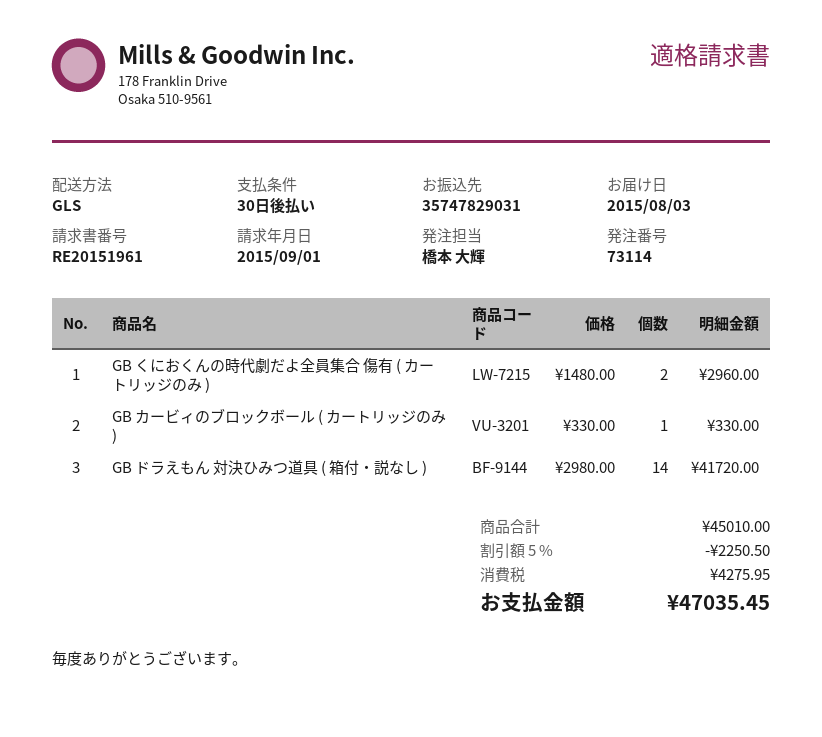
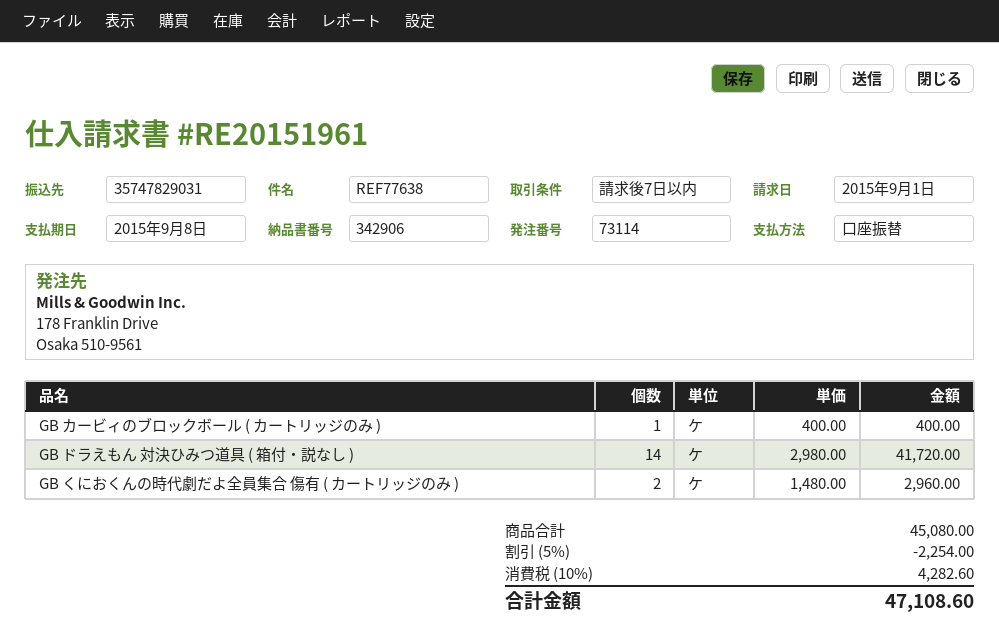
payment terms: 30 days -> 7 days
GB カービィのブロックボール ( カートリッジのみ ): 1 x 330.00 = 330.00 -> 1 x 400.00 = 400.00
subtotal: 45010.00 -> 45080.00
discount: 5% = 2250.50 -> 5% = 2254.00
tax: 4275.95 -> 4282.60
total: 47035.45 -> 47108.60

